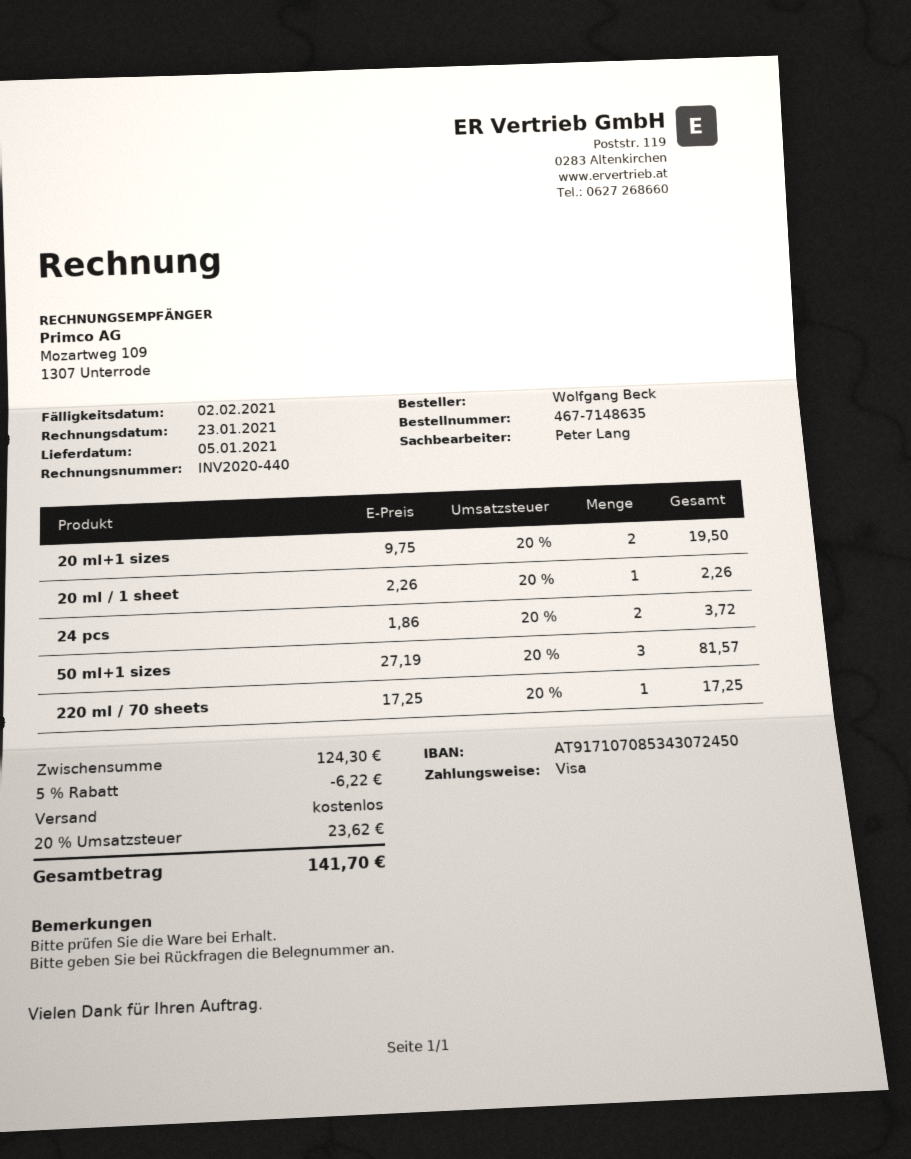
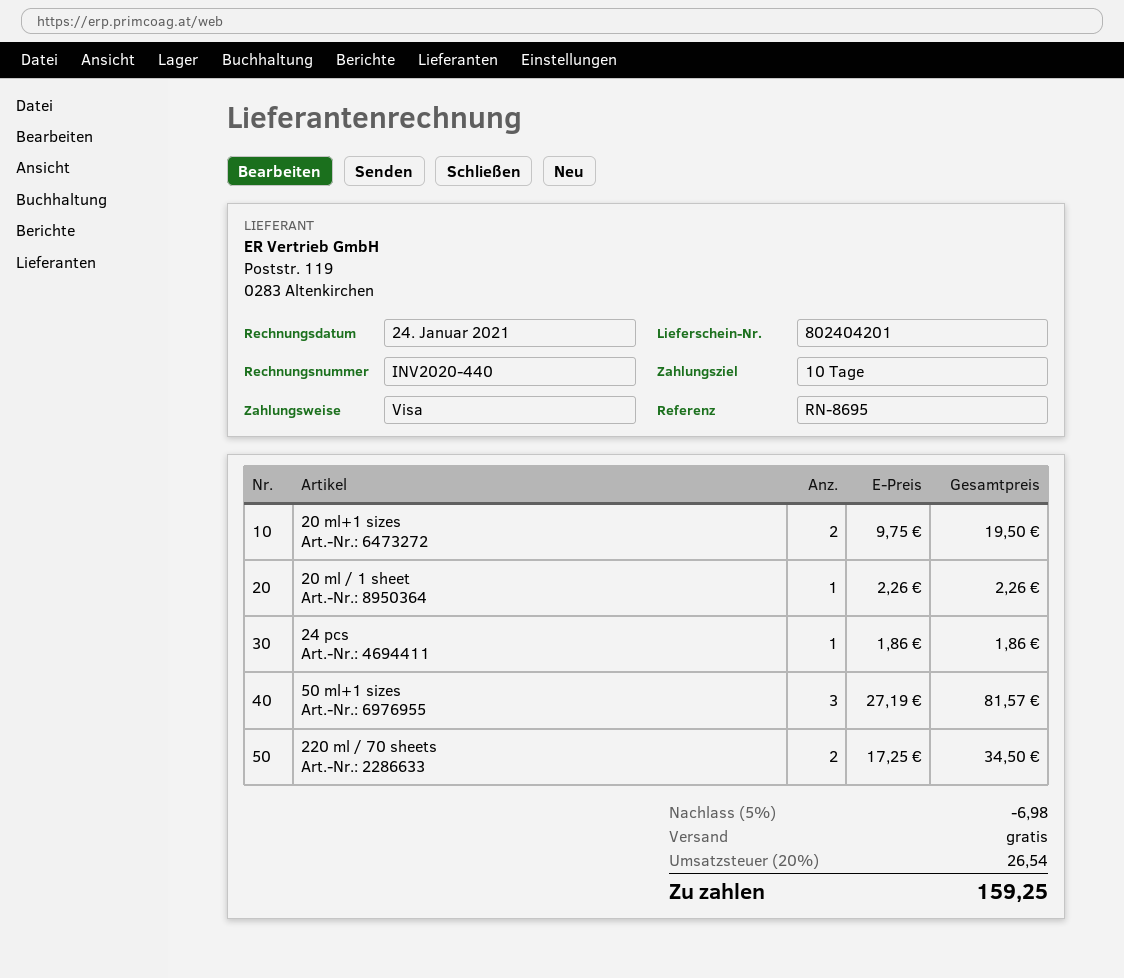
invoice date: 2021-01-23 -> 2021-01-24
24 pcs: 2 x 1.86 = 3.72 -> 1 x 1.86 = 1.86
220 ml / 70 sheets: 1 x 17.25 = 17.25 -> 2 x 17.25 = 34.50
discount: 5% = 6.22 -> 5% = 6.98
tax: 20% = 23.62 -> 20% = 26.54
total: 141.70 -> 159.25

